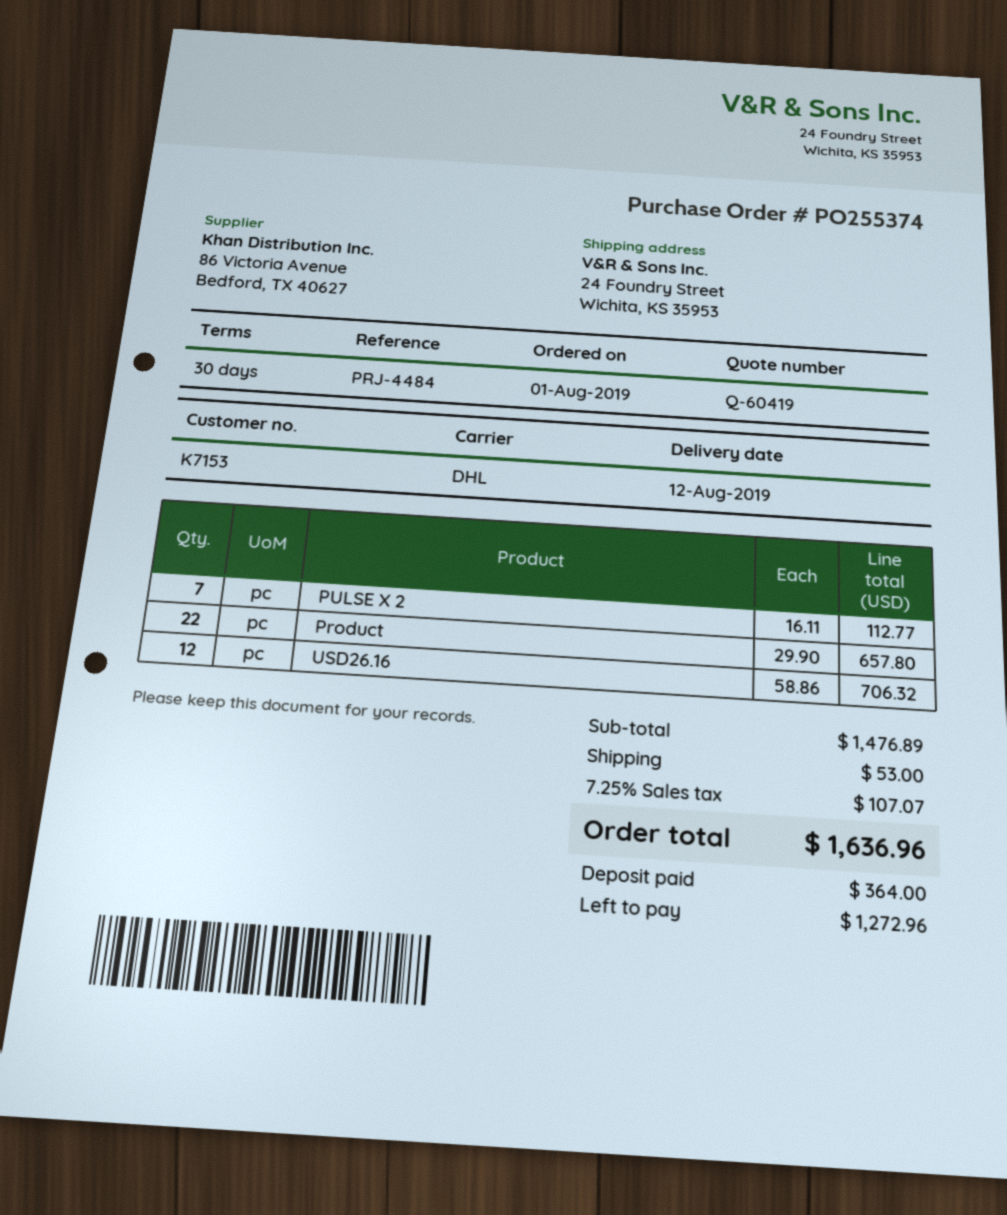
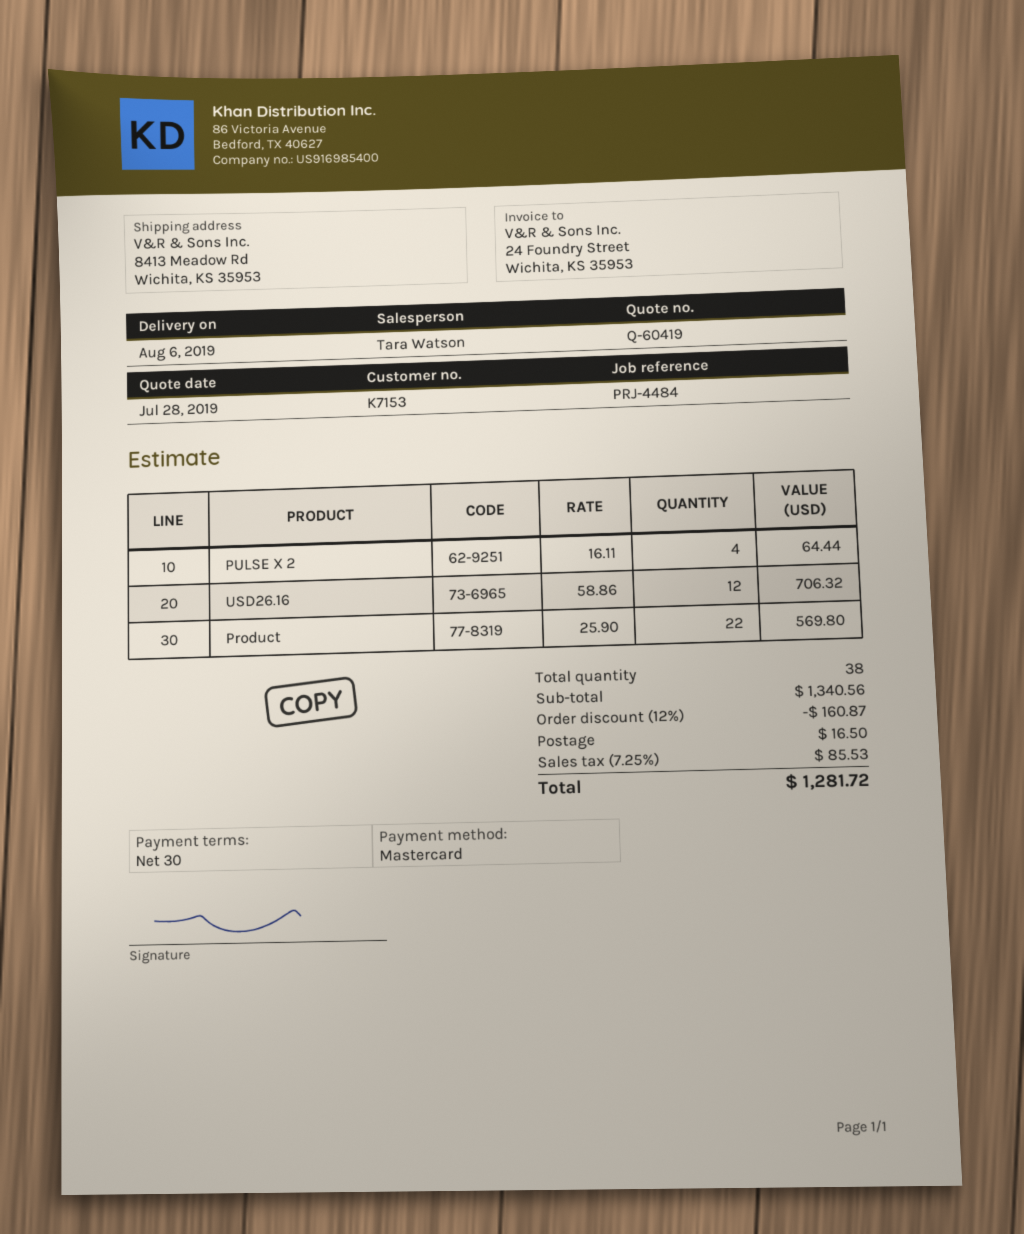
delivery date: 2019-08-12 -> 2019-08-06
ship to: 24 Foundry Street, Wichita, KS 35953 -> 8413 Meadow Rd, Wichita, KS 35953
PULSE X 2: 7 x 16.11 = 112.77 -> 4 x 16.11 = 64.44
Product: 22 x 29.90 = 657.80 -> 22 x 25.90 = 569.80
subtotal: 1476.89 -> 1340.56
discount: none -> 12% = 160.87
shipping: 53.00 -> 16.50
tax: 7.25% = 107.07 -> 7.25% = 85.53
total: 1636.96 -> 1281.72

